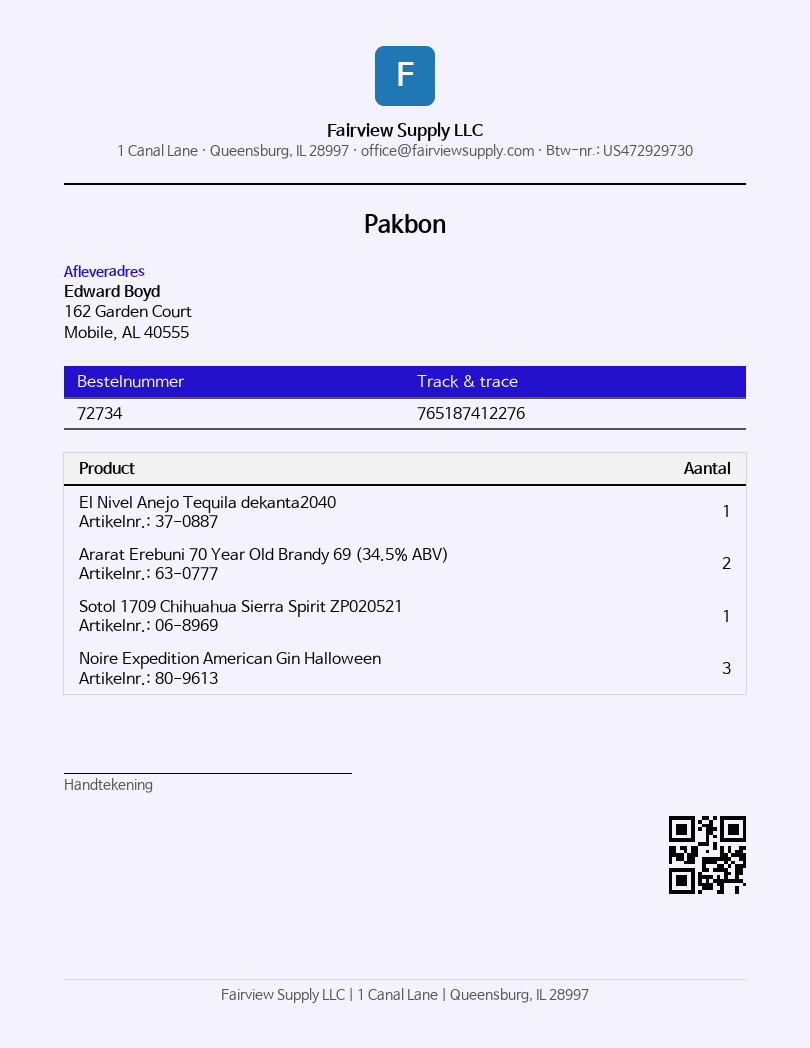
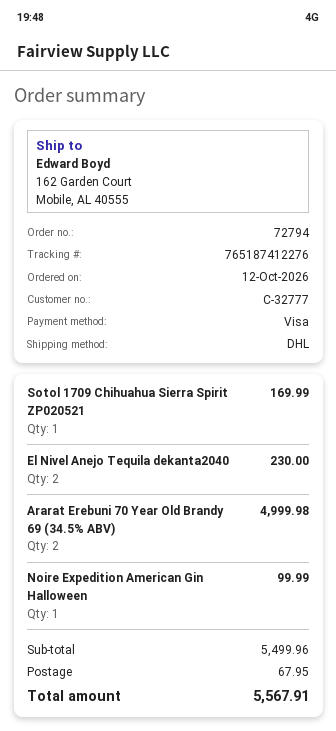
order number: 72734 -> 72794
El Nivel Anejo Tequila dekanta2040: 1 -> 2
Noire Expedition American Gin Halloween: 3 -> 1

